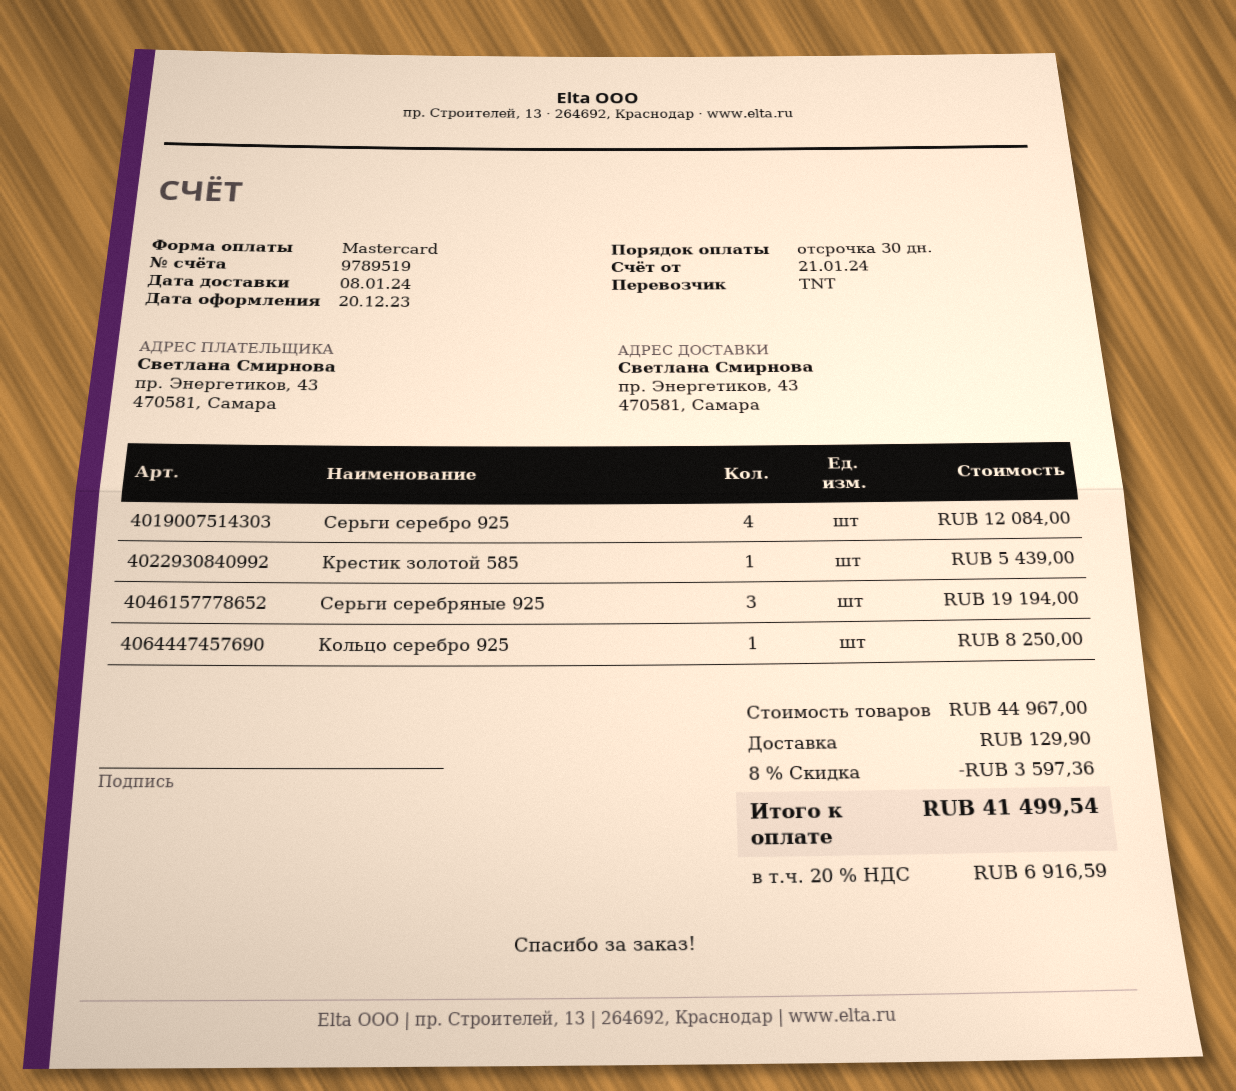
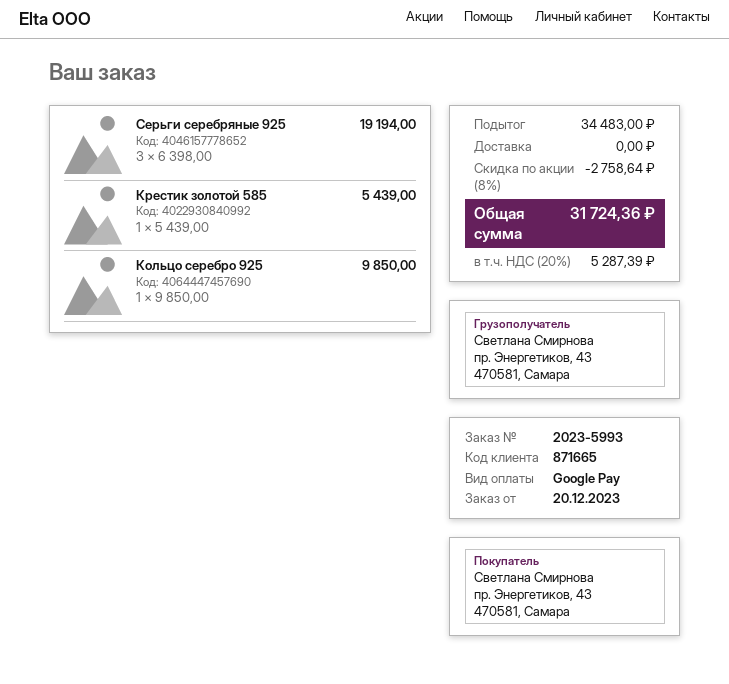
payment method: Mastercard -> Google Pay
Серьги серебро 925: 4 for 12084.00 -> none
Кольцо серебро 925: 1 for 8250.00 -> 1 for 9850.00
subtotal: 44967.00 -> 34483.00
discount: 8% = 3597.36 -> 8% = 2758.64
shipping: 129.90 -> 0.00
tax: 20% = 6916.59 -> 20% = 5287.39
total: 41499.54 -> 31724.36

